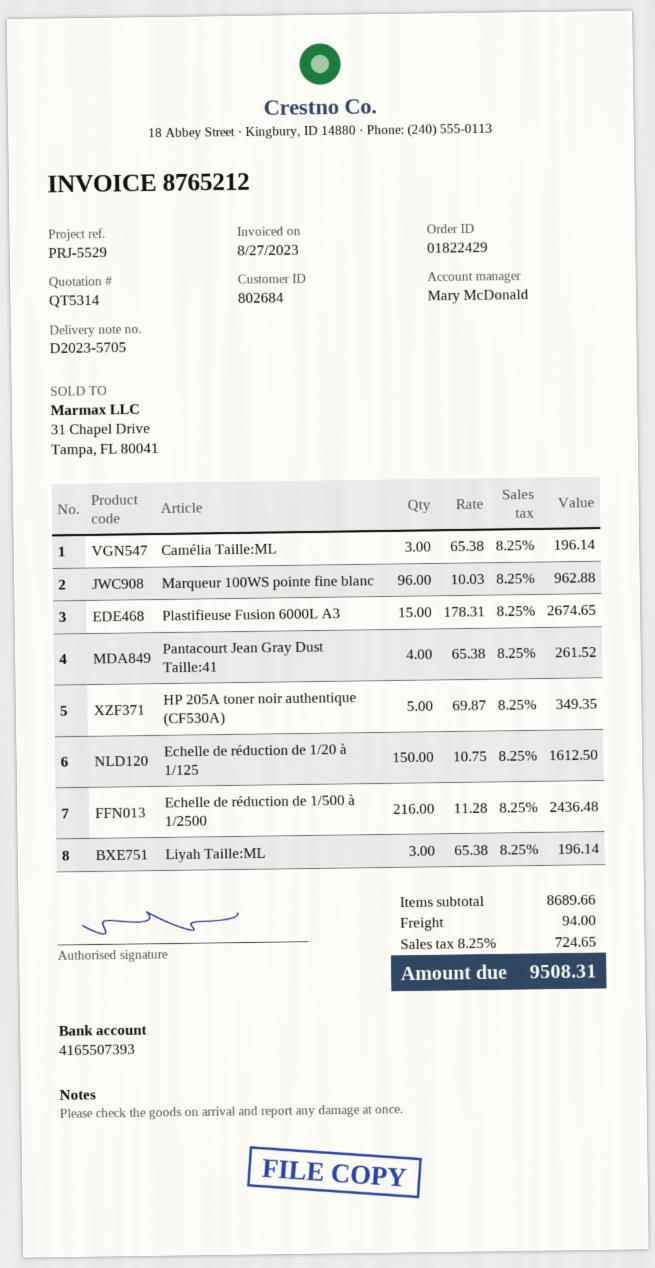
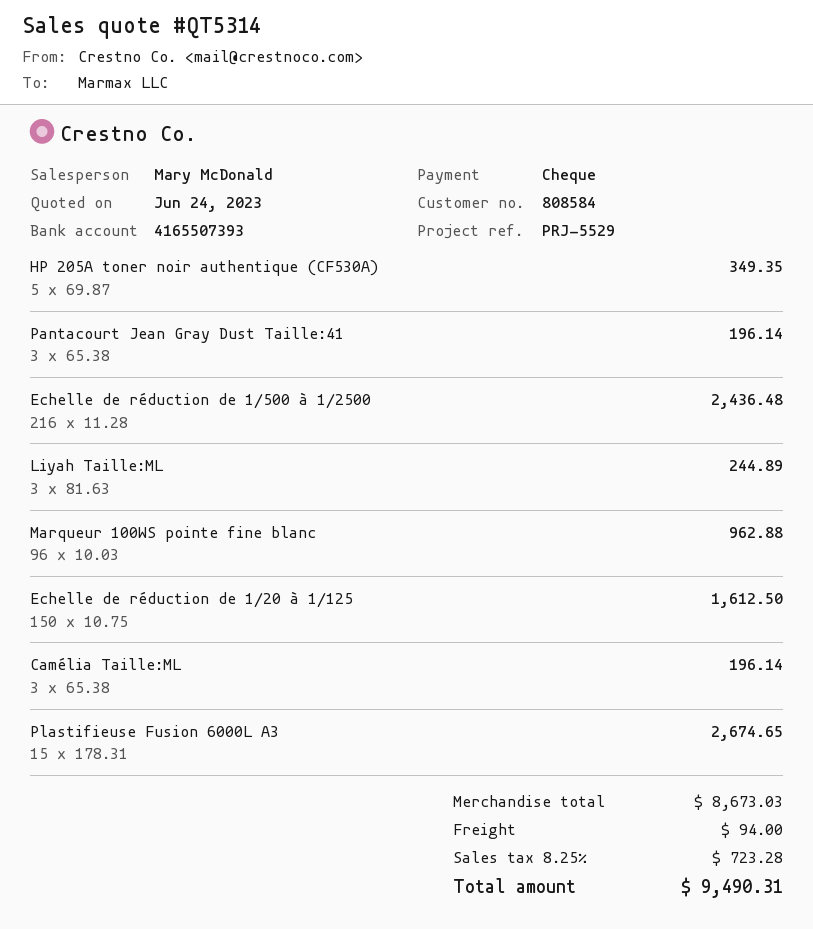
customer number: 802684 -> 808584
Pantacourt Jean Gray Dust Taille:41: 4 x 65.38 = 261.52 -> 3 x 65.38 = 196.14
Liyah Taille:ML: 3 x 65.38 = 196.14 -> 3 x 81.63 = 244.89
subtotal: 8689.66 -> 8673.03
tax: 8.25% = 724.65 -> 8.25% = 723.28
total: 9508.31 -> 9490.31

